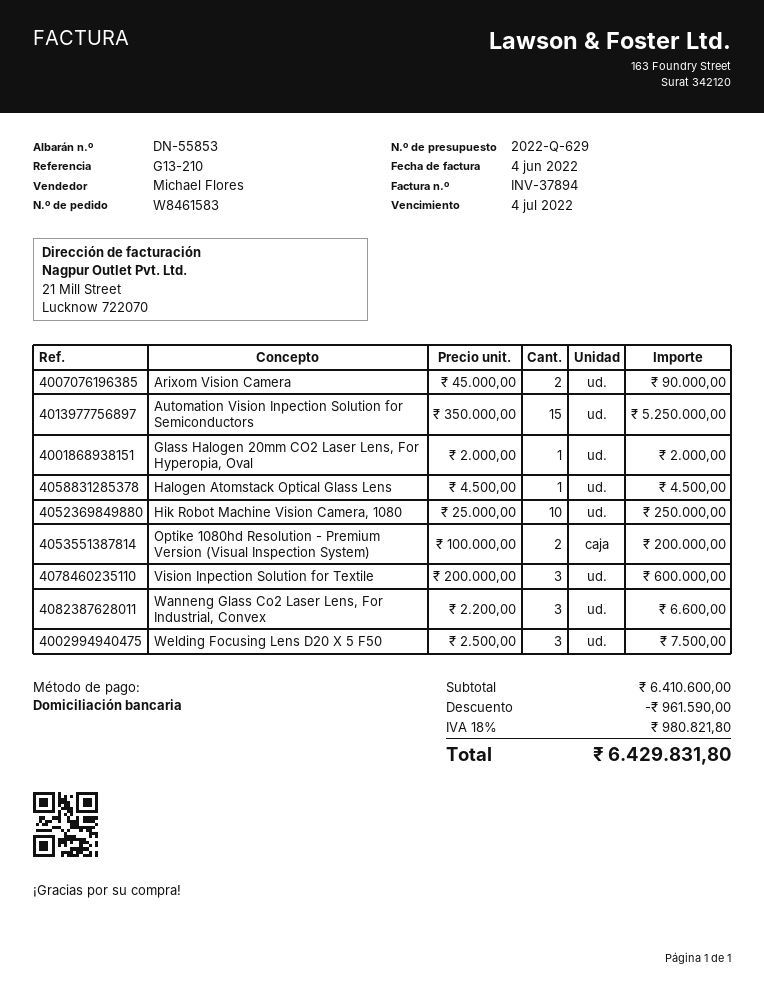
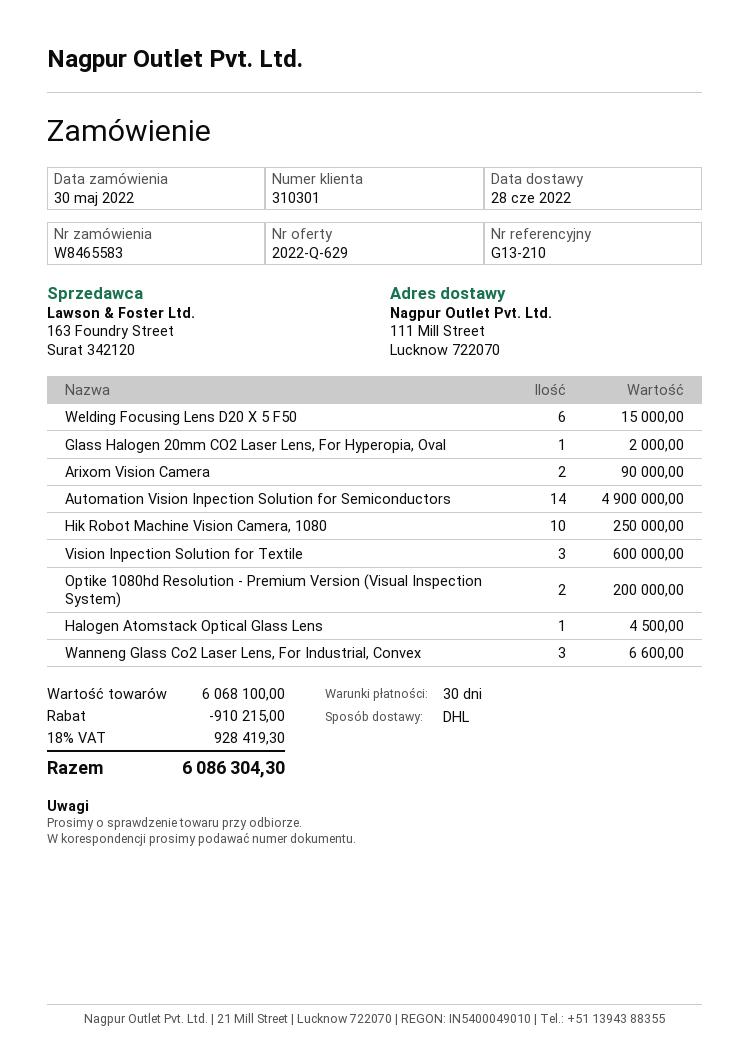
order number: W8461583 -> W8465583
Automation Vision Inpection Solution for Semiconductors: 15 for 5250000.00 -> 14 for 4900000.00
Welding Focusing Lens D20 X 5 F50: 3 for 7500.00 -> 6 for 15000.00
subtotal: 6410600.00 -> 6068100.00
discount: 961590.00 -> 910215.00
tax: 18% = 980821.80 -> 18% = 928419.30
total: 6429831.80 -> 6086304.30

